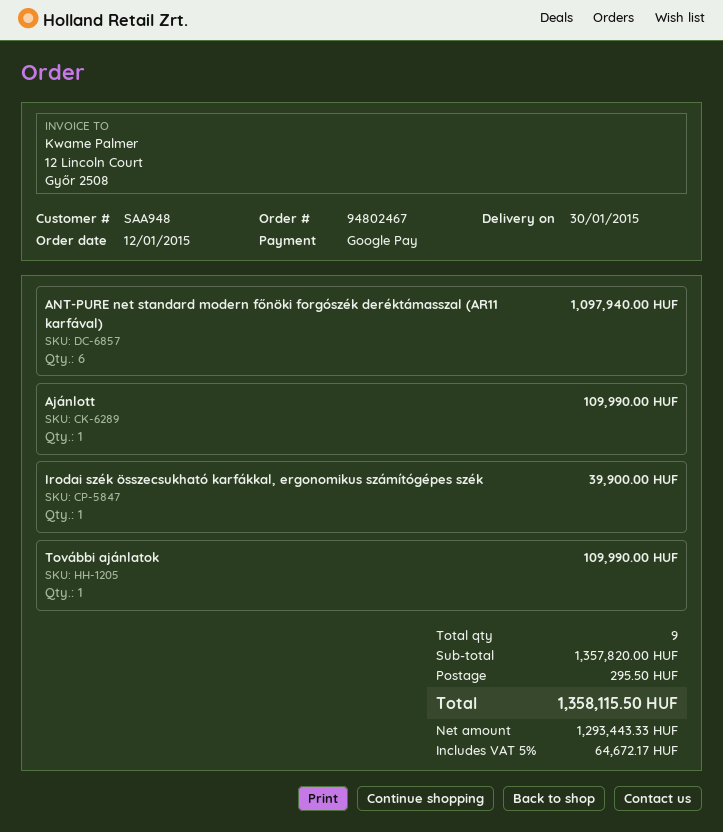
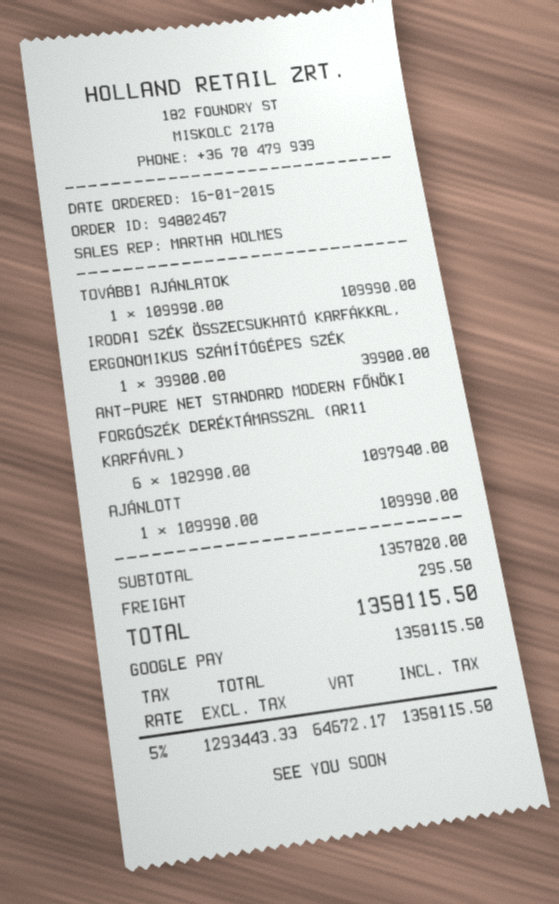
order date: 2015-01-12 -> 2015-01-16

